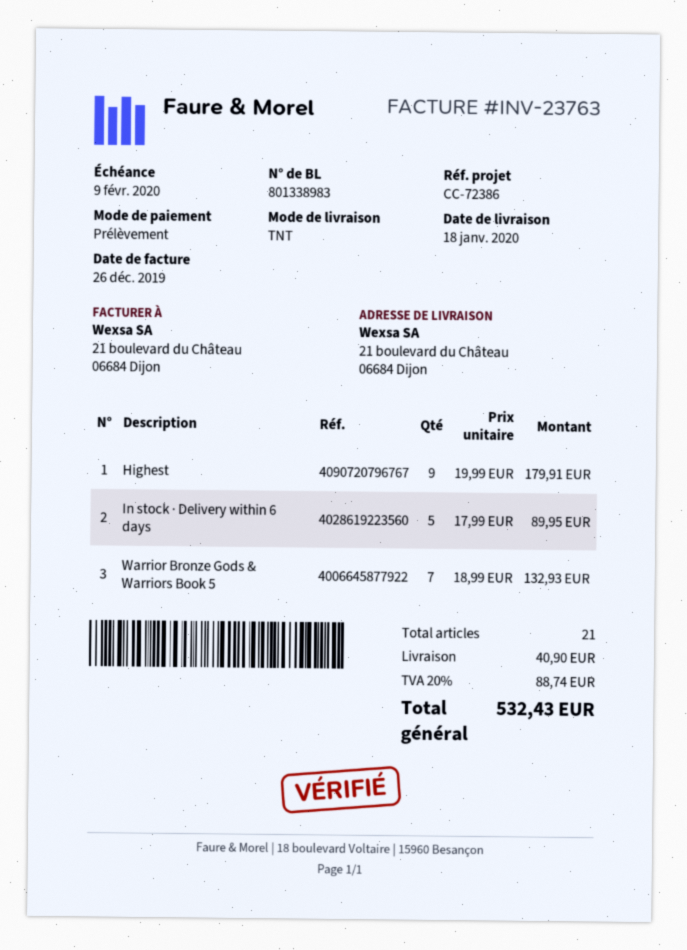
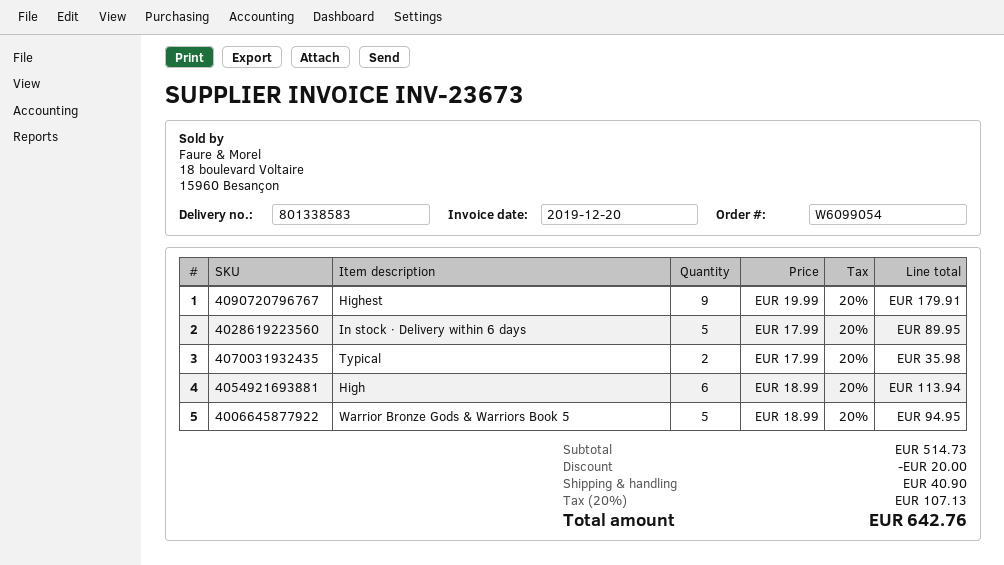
delivery note number: 801338983 -> 801338583
invoice number: INV-23763 -> INV-23673
invoice date: 2019-12-26 -> 2019-12-20
Warrior Bronze Gods & Warriors Book 5: 7 x 18.99 = 132.93 -> 5 x 18.99 = 94.95
Typical: none -> 2 x 17.99 = 35.98
High: none -> 6 x 18.99 = 113.94
discount: none -> 20.00
tax: 20% = 88.74 -> 20% = 107.13
total: 532.43 -> 642.76

